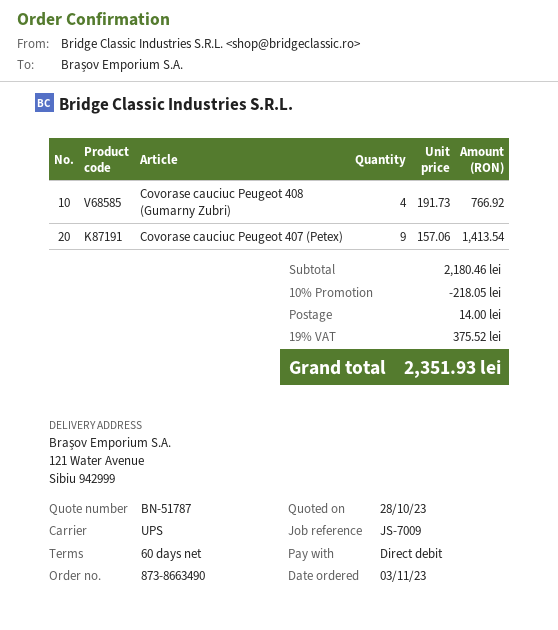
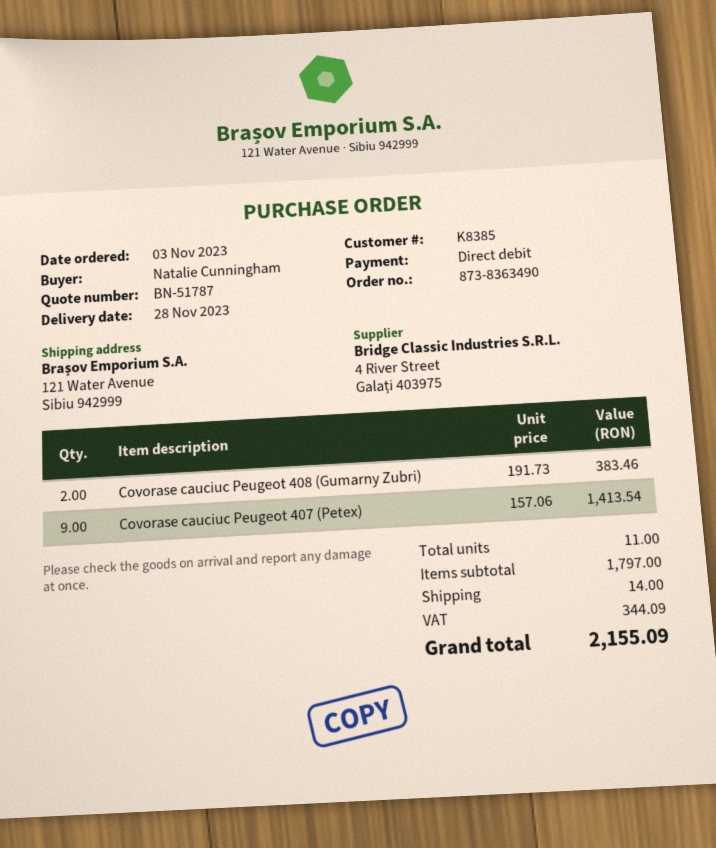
order number: 873-8663490 -> 873-8363490
Covorase cauciuc Peugeot 408 (Gumarny Zubri): 4 x 191.73 = 766.92 -> 2 x 191.73 = 383.46
subtotal: 2180.46 -> 1797.00
discount: 10% = 218.05 -> none
tax: 375.52 -> 344.09
total: 2351.93 -> 2155.09

